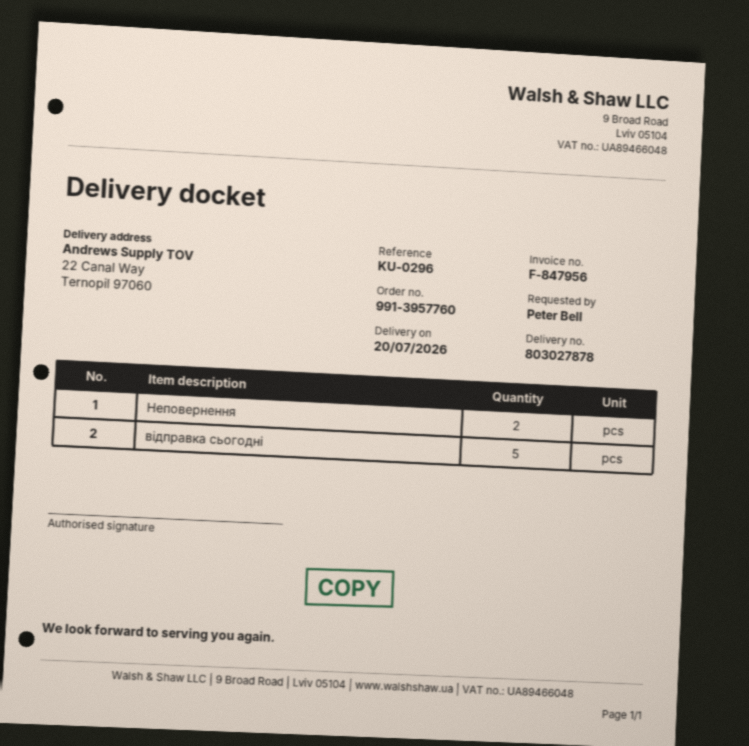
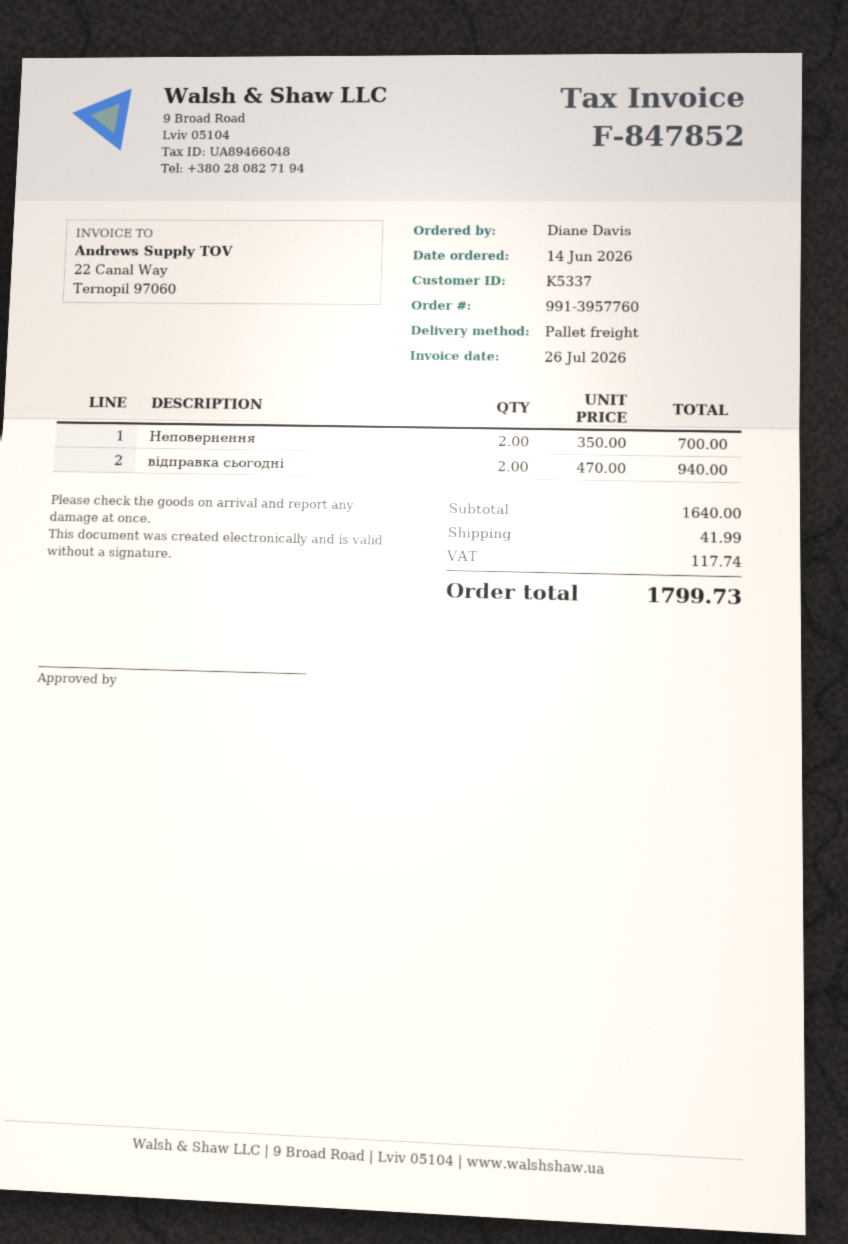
invoice number: F-847956 -> F-847852
ordered by: Peter Bell -> Diane Davis
відправка сьогодні: 5 -> 2

